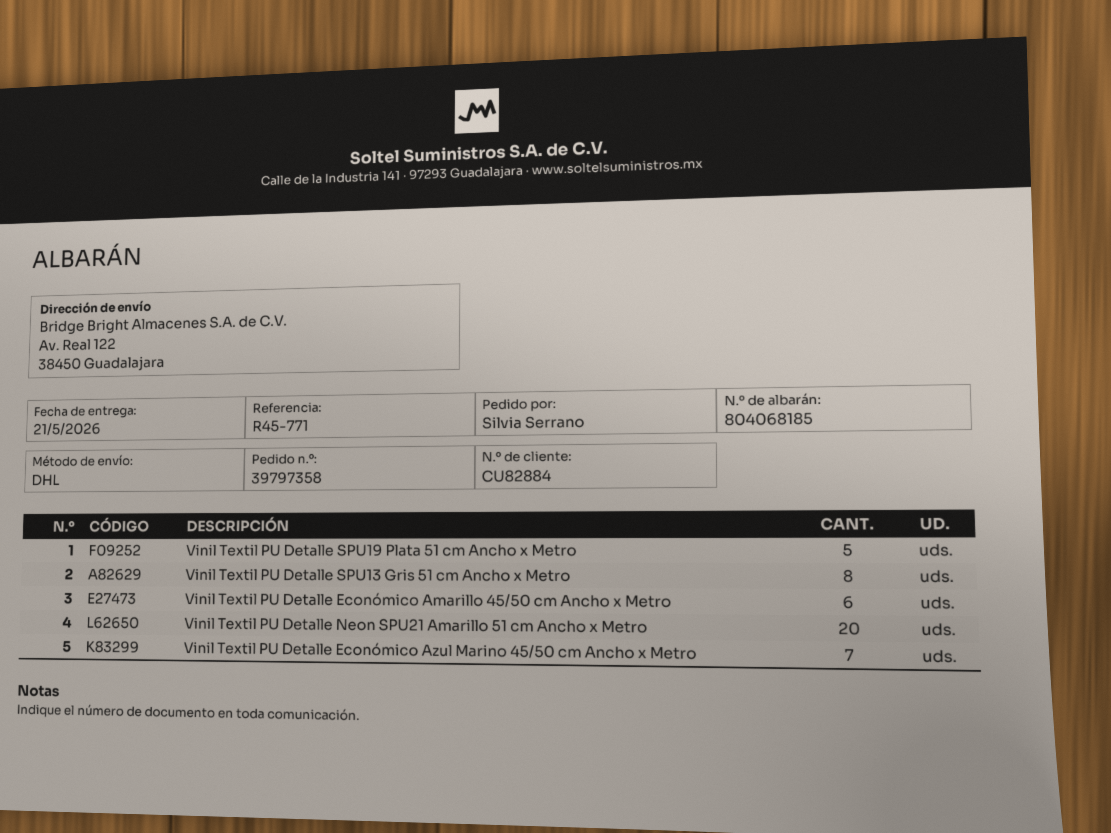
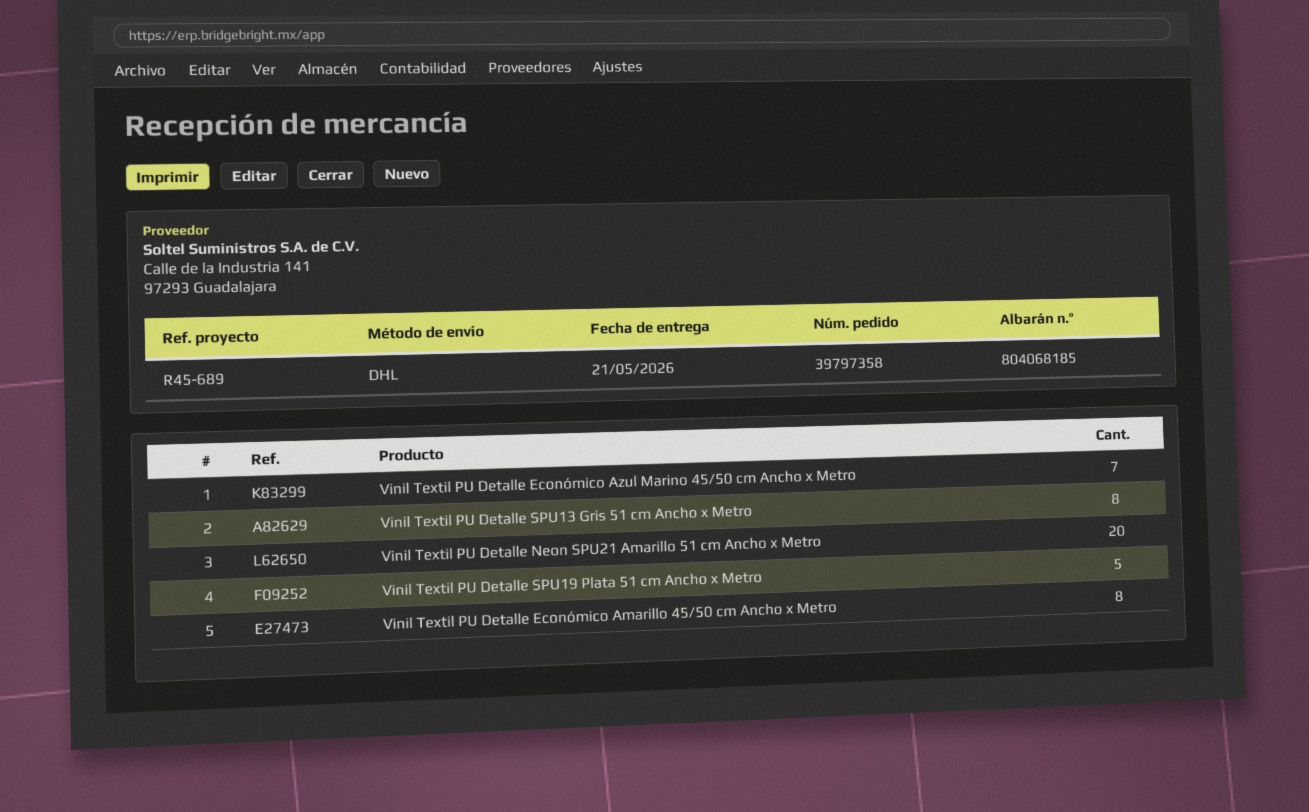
reference: R45-771 -> R45-689
Vinil Textil PU Detalle Económico Amarillo 45/50 cm Ancho x Metro: 6 -> 8

